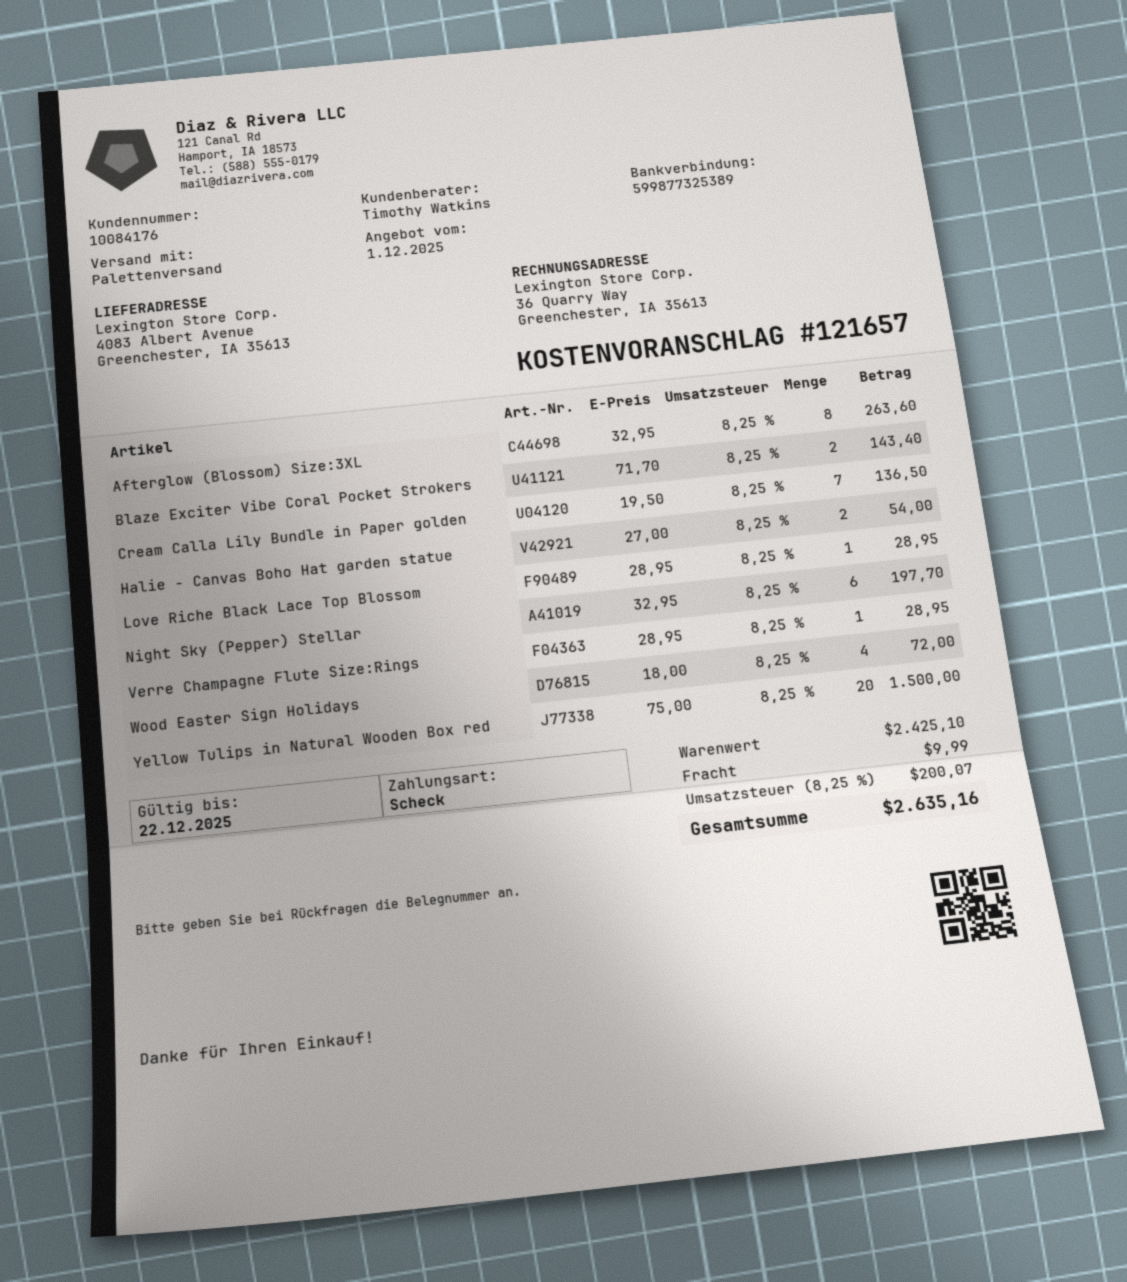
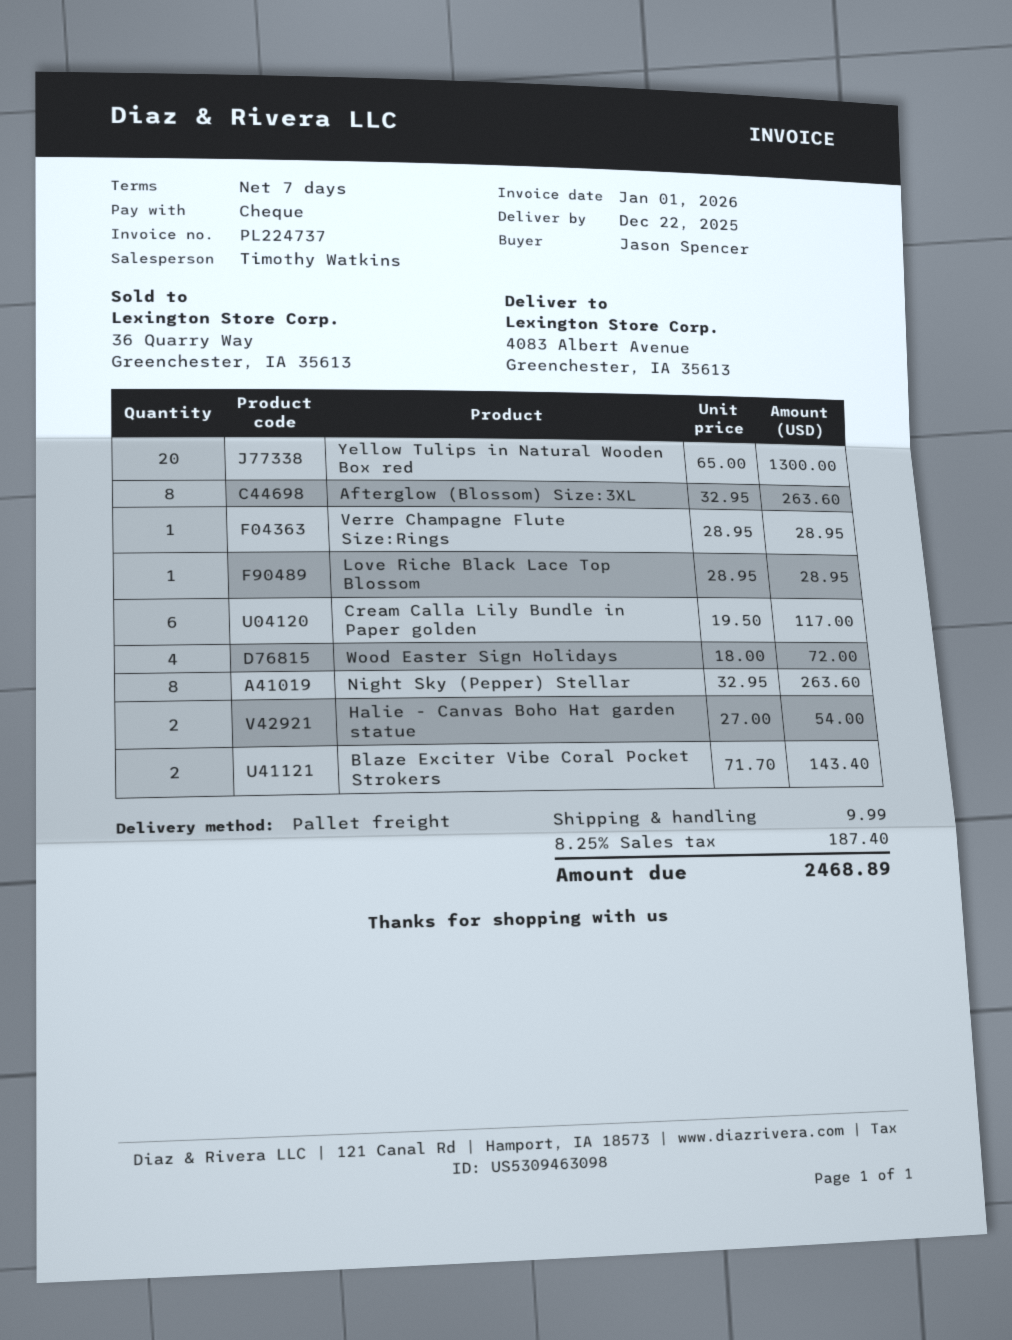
Cream Calla Lily Bundle in Paper golden: 7 x 19.50 = 136.50 -> 6 x 19.50 = 117.00
Night Sky (Pepper) Stellar: 6 x 32.95 = 197.70 -> 8 x 32.95 = 263.60
Yellow Tulips in Natural Wooden Box red: 20 x 75.00 = 1500.00 -> 20 x 65.00 = 1300.00
tax: 8.25% = 200.07 -> 8.25% = 187.40
total: 2635.16 -> 2468.89

